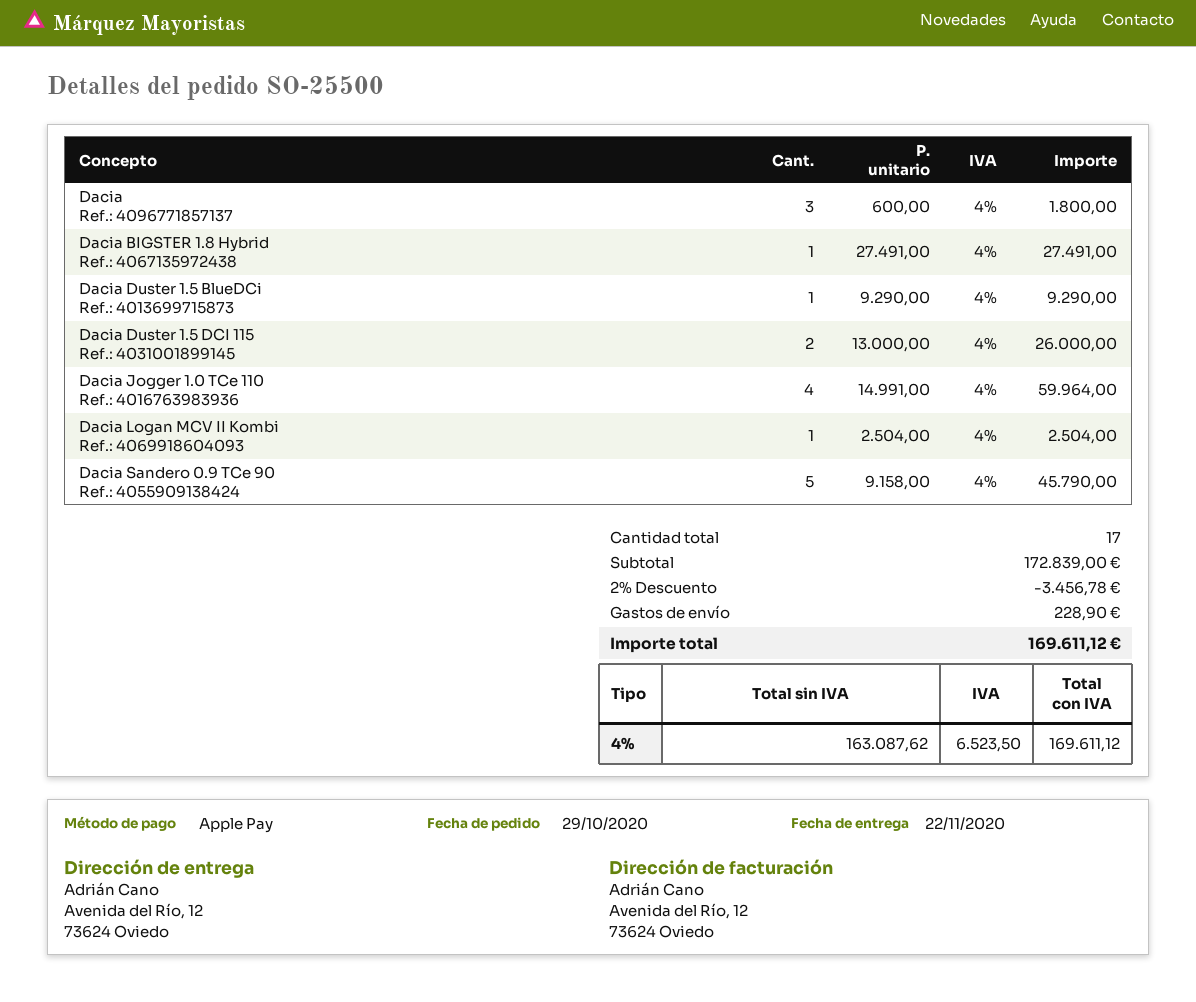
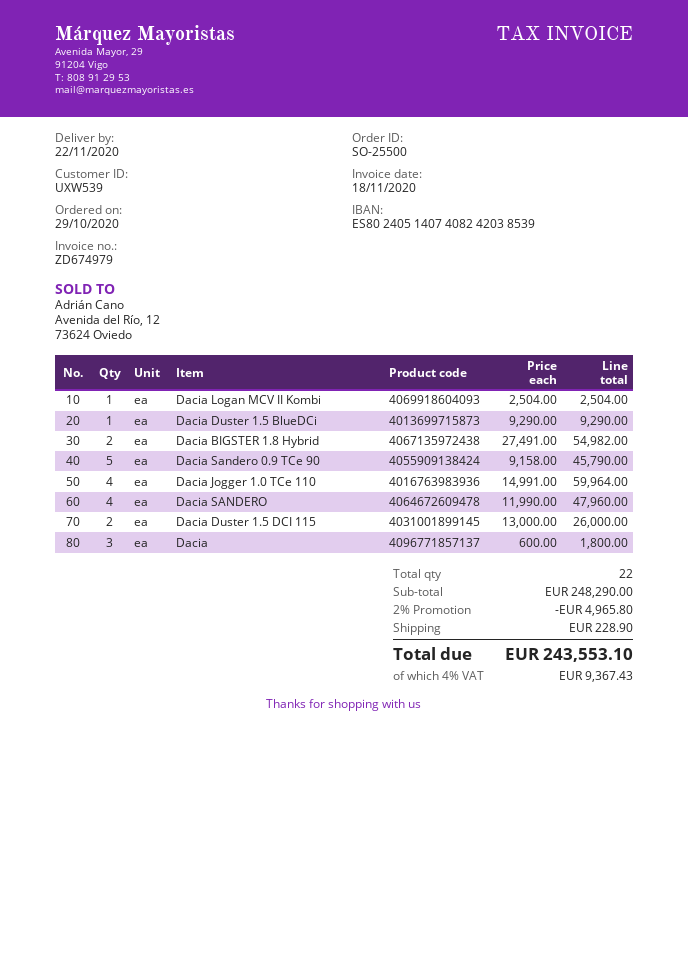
Dacia BIGSTER 1.8 Hybrid: 1 x 27491.00 = 27491.00 -> 2 x 27491.00 = 54982.00
Dacia SANDERO: none -> 4 x 11990.00 = 47960.00
total quantity: 17 -> 22
subtotal: 172839.00 -> 248290.00
discount: 2% = 3456.78 -> 2% = 4965.80
tax: 4% = 6523.50 -> 4% = 9367.43
total: 169611.12 -> 243553.10

